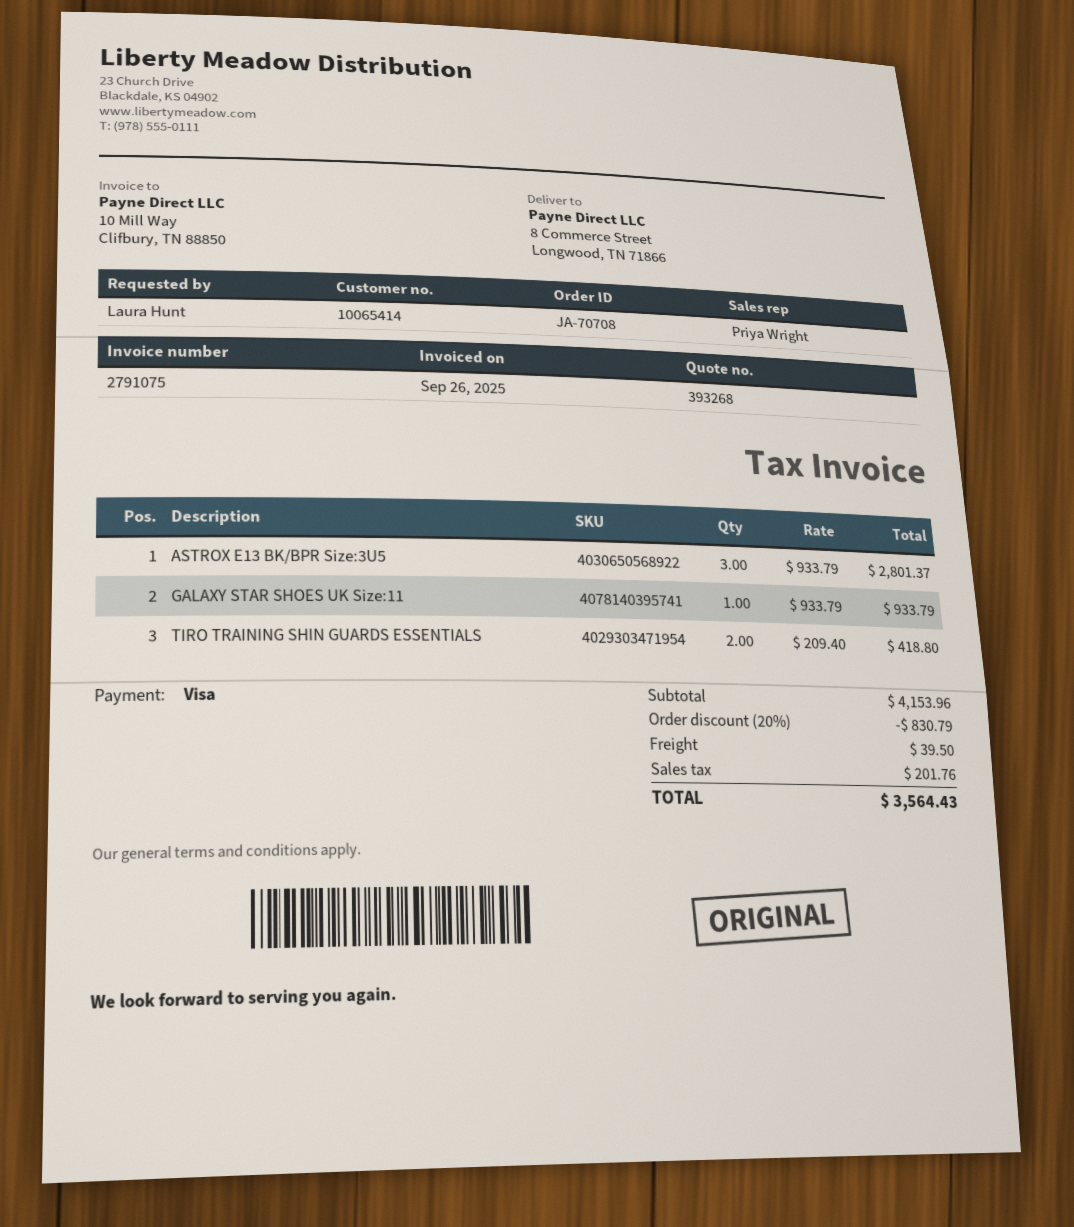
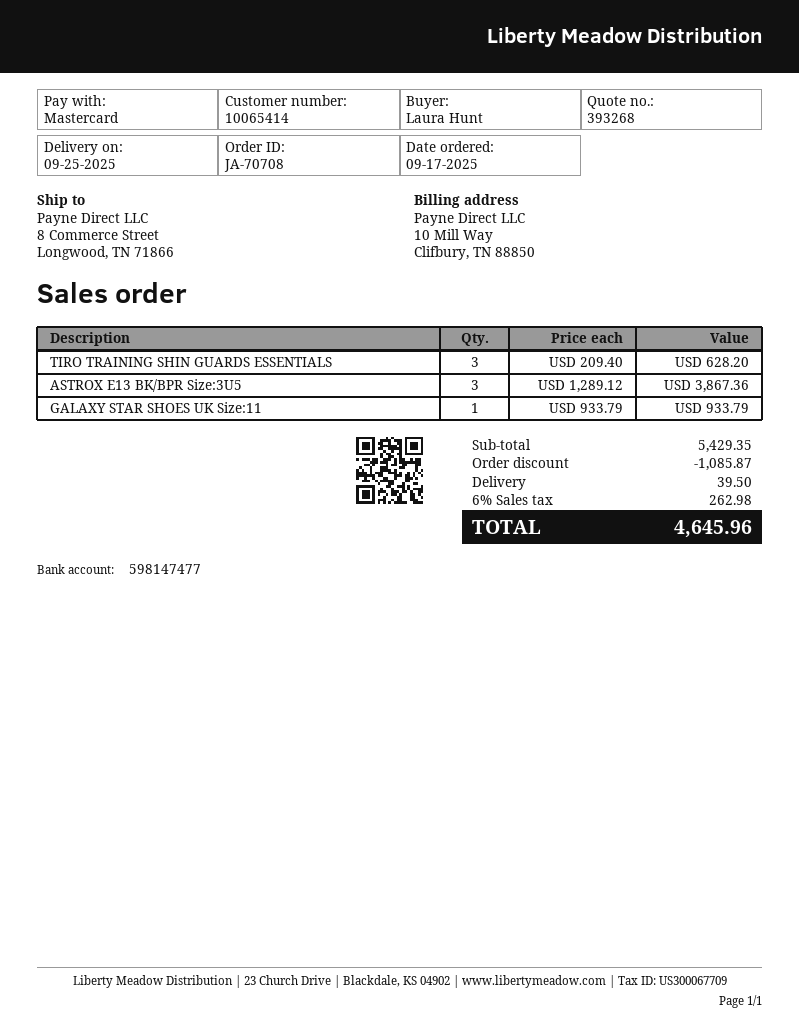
payment method: Visa -> Mastercard
ASTROX E13 BK/BPR Size:3U5: 3 x 933.79 = 2801.37 -> 3 x 1289.12 = 3867.36
TIRO TRAINING SHIN GUARDS ESSENTIALS: 2 x 209.40 = 418.80 -> 3 x 209.40 = 628.20
subtotal: 4153.96 -> 5429.35
discount: 830.79 -> 1085.87
tax: 201.76 -> 262.98
total: 3564.43 -> 4645.96

